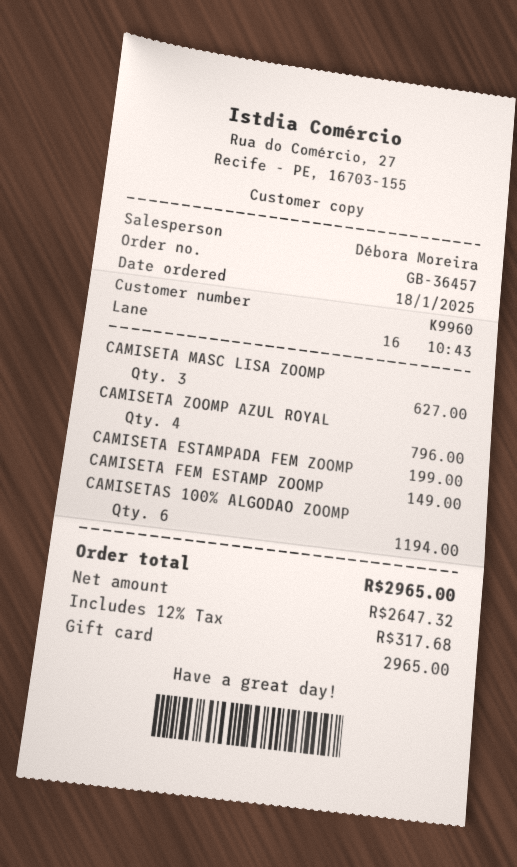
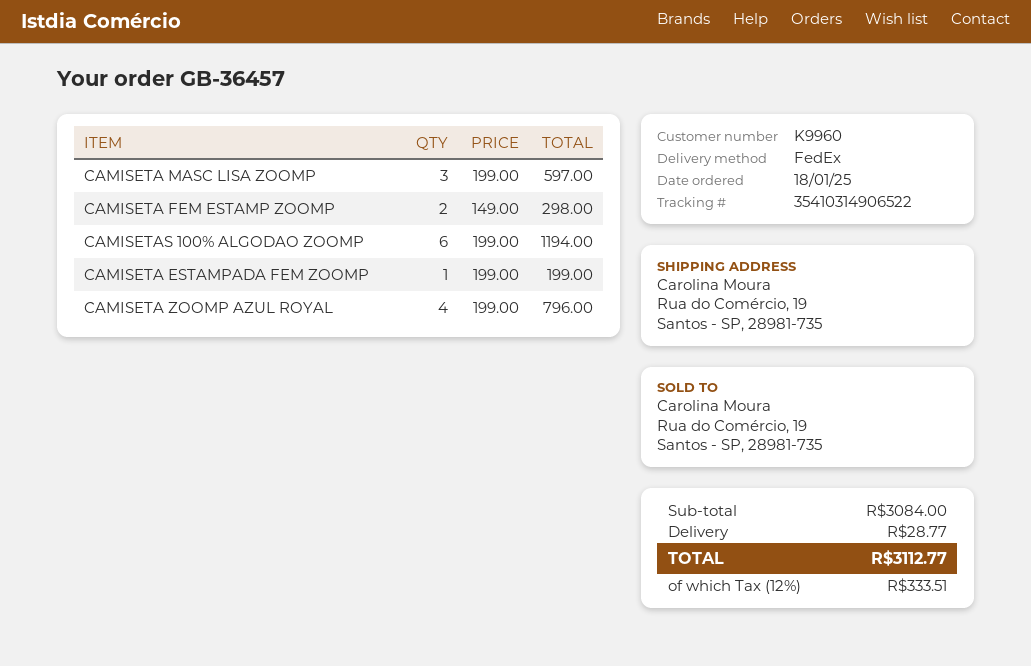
CAMISETA MASC LISA ZOOMP: 3 for 627.00 -> 3 for 597.00
CAMISETA FEM ESTAMP ZOOMP: 1 for 149.00 -> 2 for 298.00
shipping: none -> 28.77
tax: 12% = 317.68 -> 12% = 333.51
total: 2965.00 -> 3112.77

